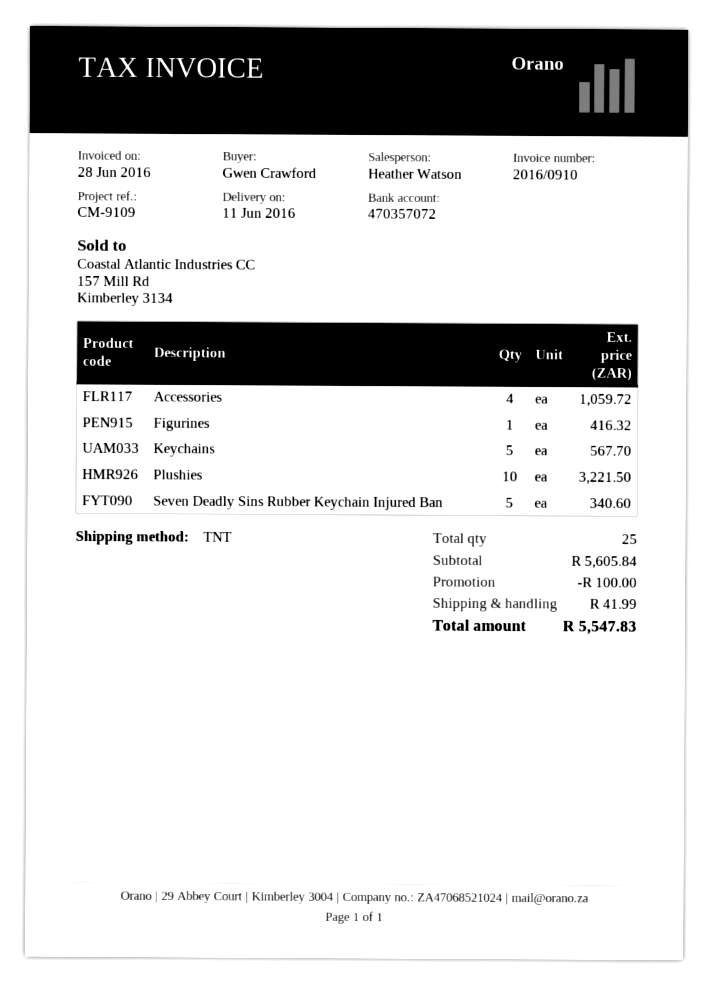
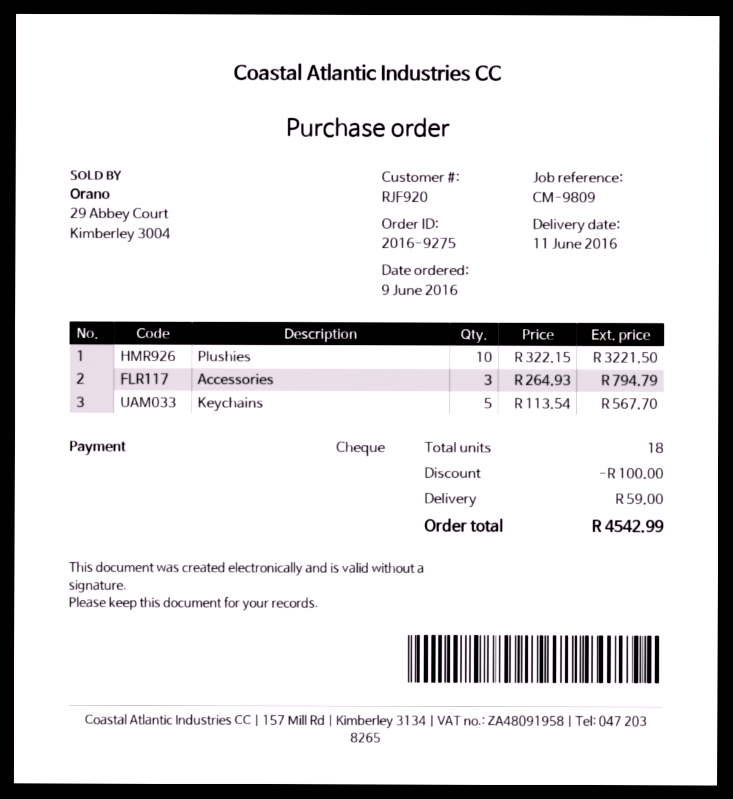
reference: CM-9109 -> CM-9809
Accessories: 4 for 1059.72 -> 3 for 794.79
Figurines: 1 for 416.32 -> none
Seven Deadly Sins Rubber Keychain Injured Ban: 5 for 340.60 -> none
total quantity: 25 -> 18
shipping: 41.99 -> 59.00
total: 5547.83 -> 4542.99

